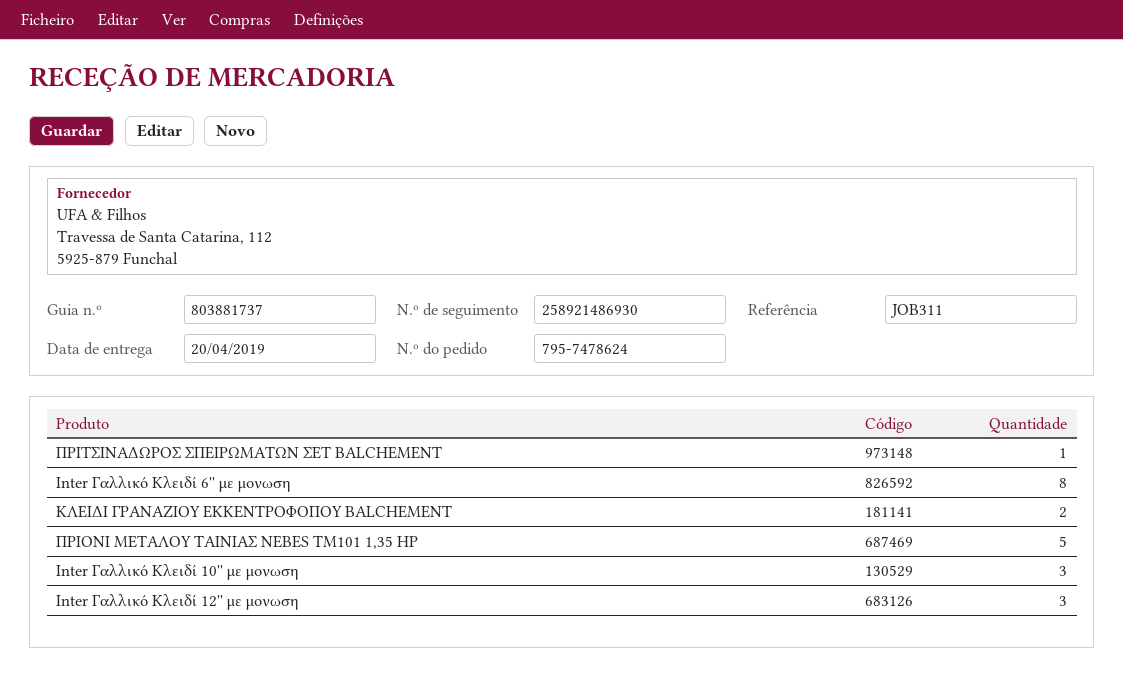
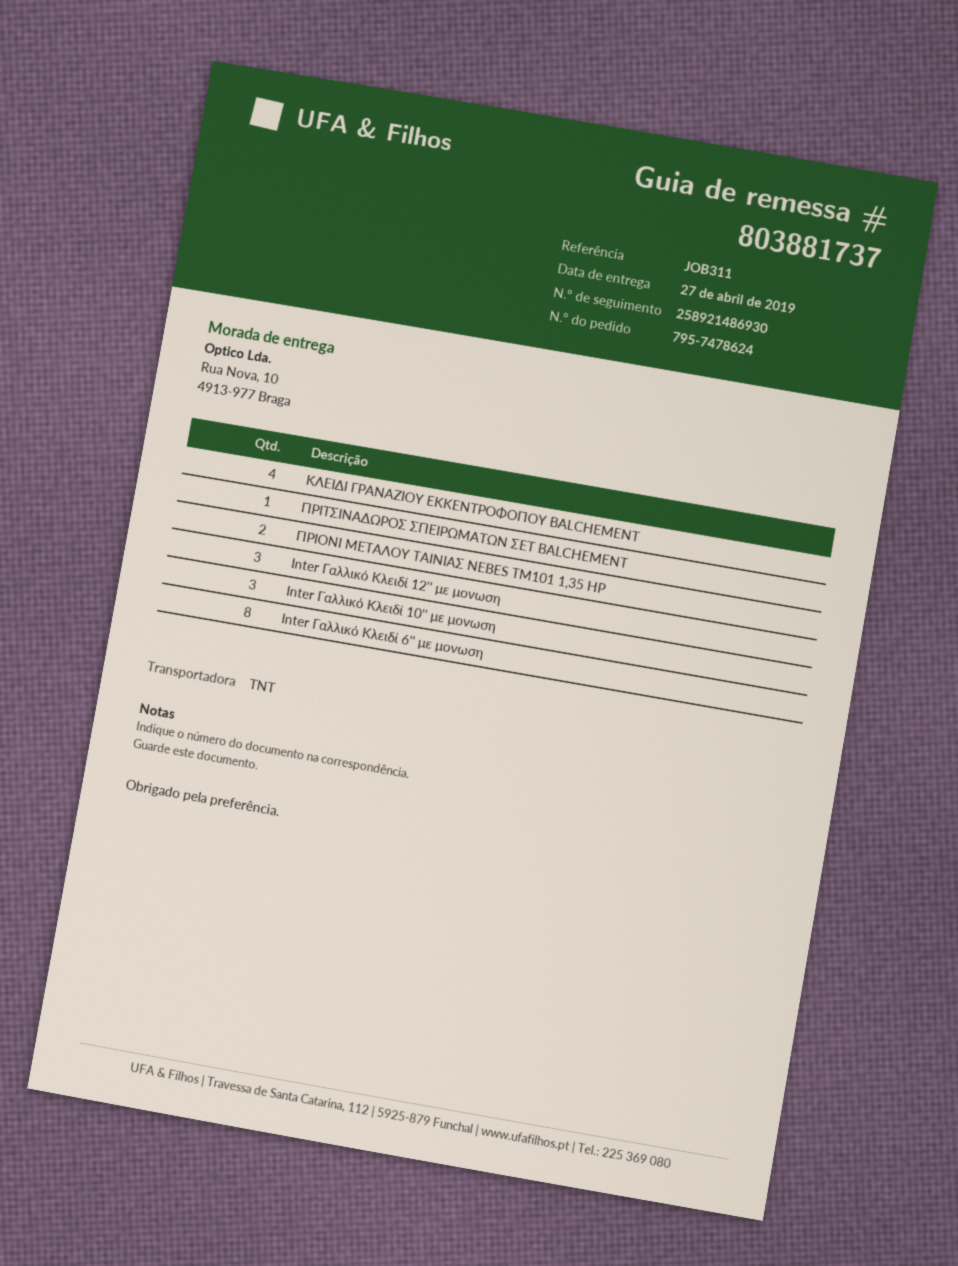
delivery date: 2019-04-20 -> 2019-04-27
ΚΛΕΙΔΙ ΓΡΑΝΑΖΙΟΥ ΕΚΚΕΝΤΡΟΦΟΠΟΥ BALCHEMENT: 2 -> 4
ΠΡΙΟΝΙ ΜΕΤΑΛΟΥ ΤΑΙΝΙΑΣ NEBES TM101 1,35 HP: 5 -> 2

